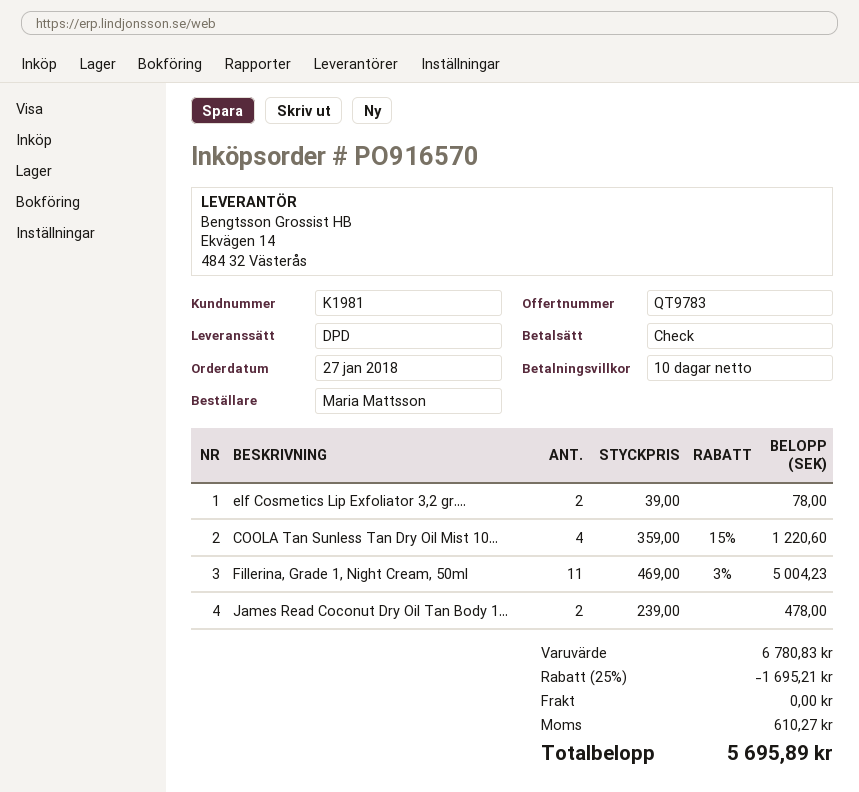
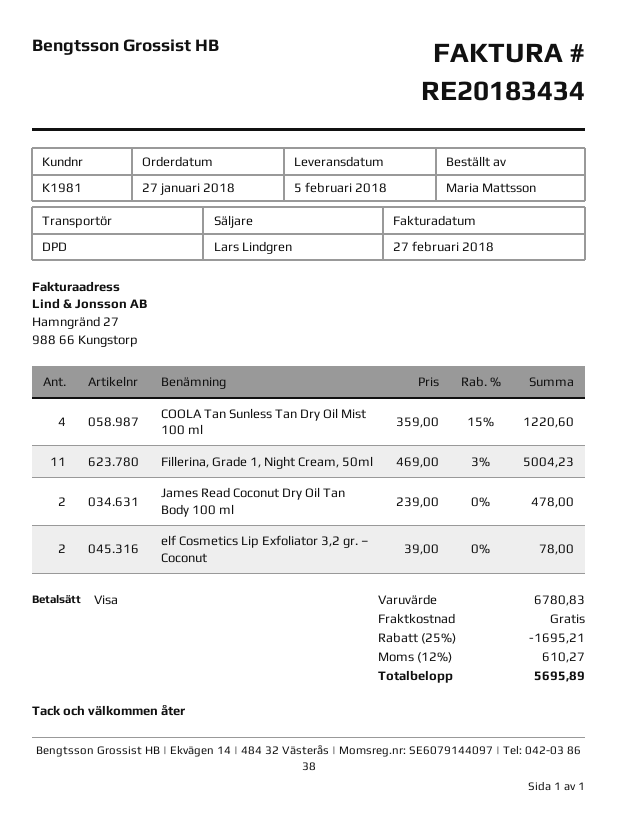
payment method: cheque -> Visa

